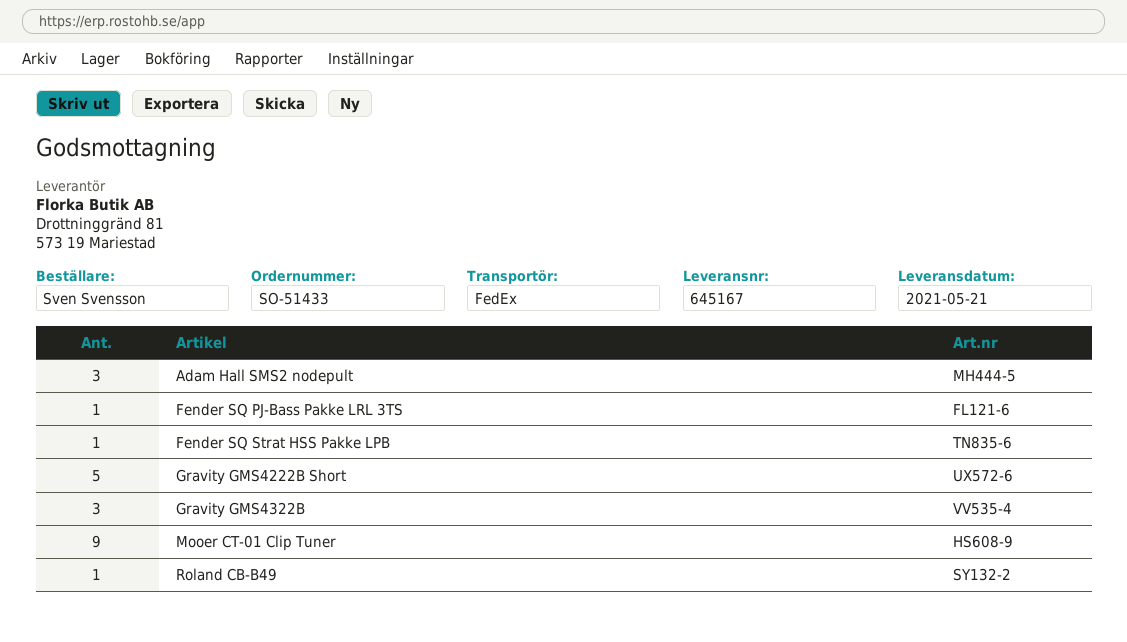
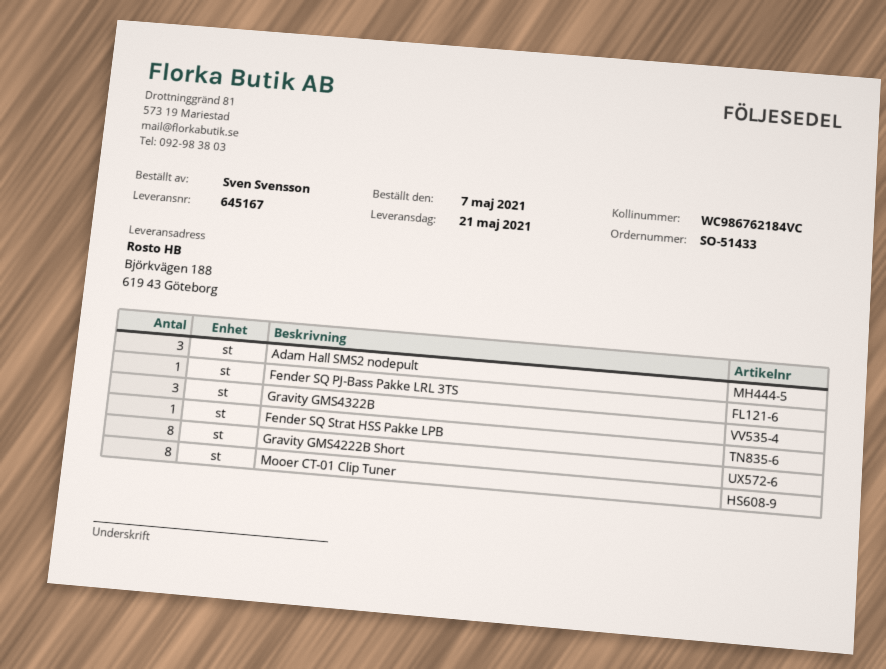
Gravity GMS4222B Short: 5 -> 8
Mooer CT-01 Clip Tuner: 9 -> 8
Roland CB-B49: 1 -> none

